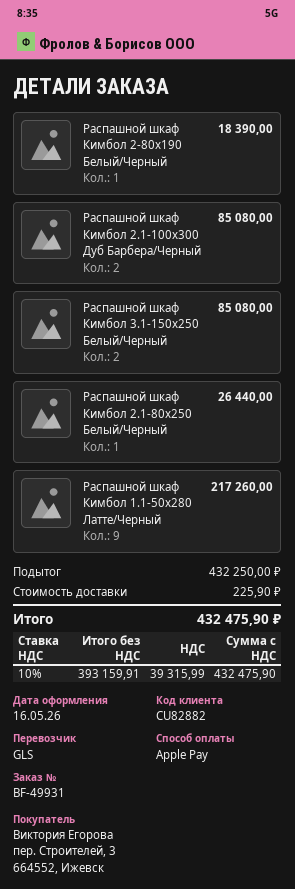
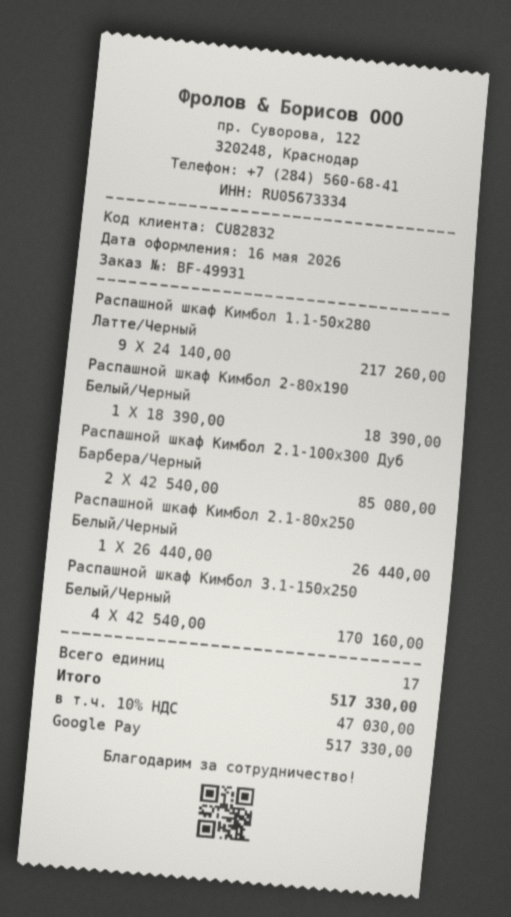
customer number: CU82882 -> CU82832
payment method: Apple Pay -> Google Pay
Распашной шкаф Кимбол 3.1-150x250 Белый/Черный: 2 for 85080.00 -> 4 for 170160.00
shipping: 225.90 -> none
tax: 10% = 39315.99 -> 10% = 47030.00
total: 432475.90 -> 517330.00

